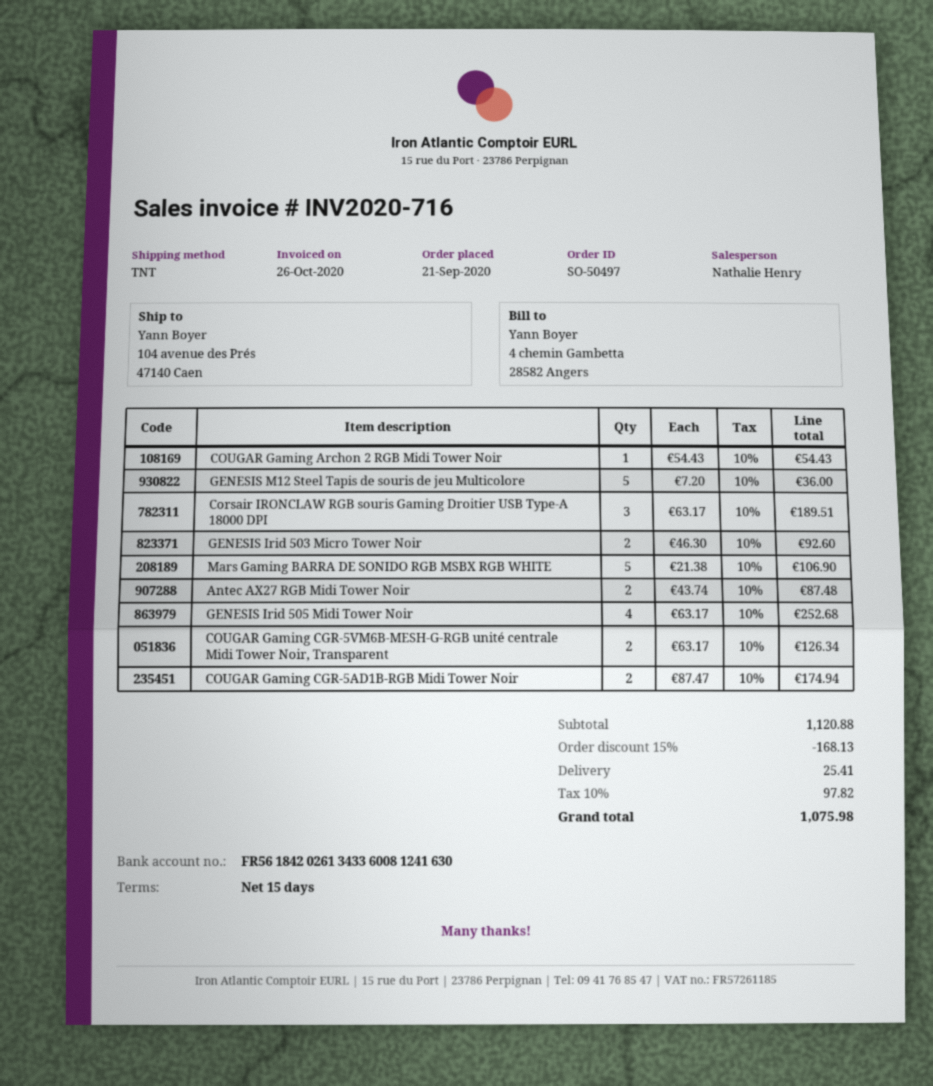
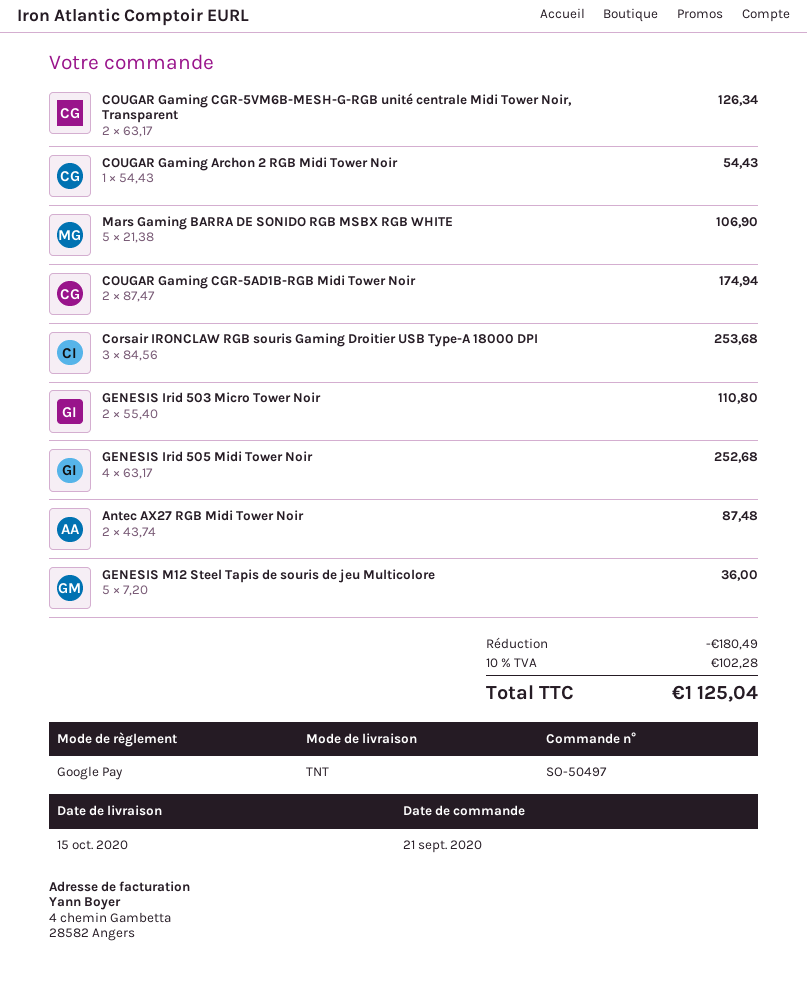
Corsair IRONCLAW RGB souris Gaming Droitier USB Type-A 18000 DPI: 3 x 63.17 = 189.51 -> 3 x 84.56 = 253.68
GENESIS Irid 503 Micro Tower Noir: 2 x 46.30 = 92.60 -> 2 x 55.40 = 110.80
discount: 168.13 -> 180.49
shipping: 25.41 -> none
tax: 10% = 97.82 -> 10% = 102.28
total: 1075.98 -> 1125.04

